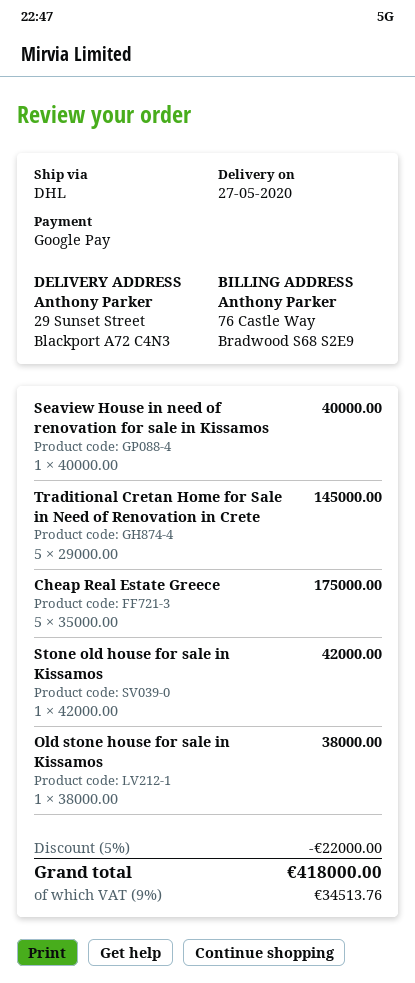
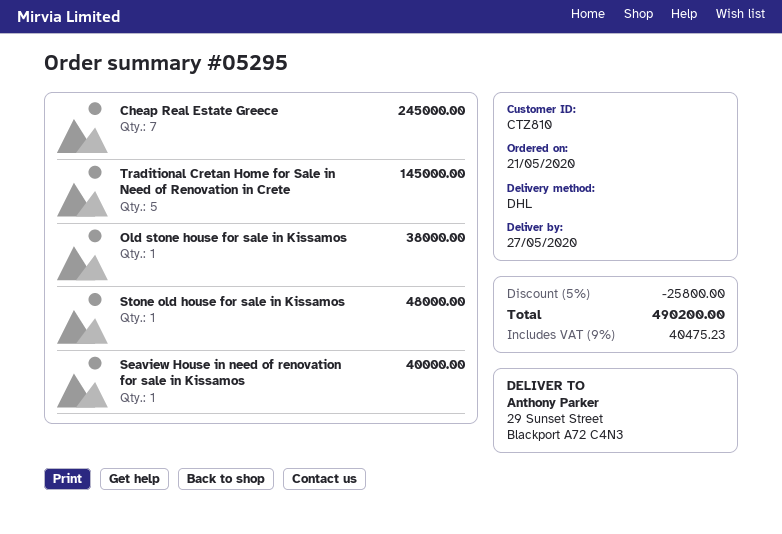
Cheap Real Estate Greece: 5 for 175000.00 -> 7 for 245000.00
Stone old house for sale in Kissamos: 1 for 42000.00 -> 1 for 48000.00
discount: 5% = 22000.00 -> 5% = 25800.00
tax: 9% = 34513.76 -> 9% = 40475.23
total: 418000.00 -> 490200.00

